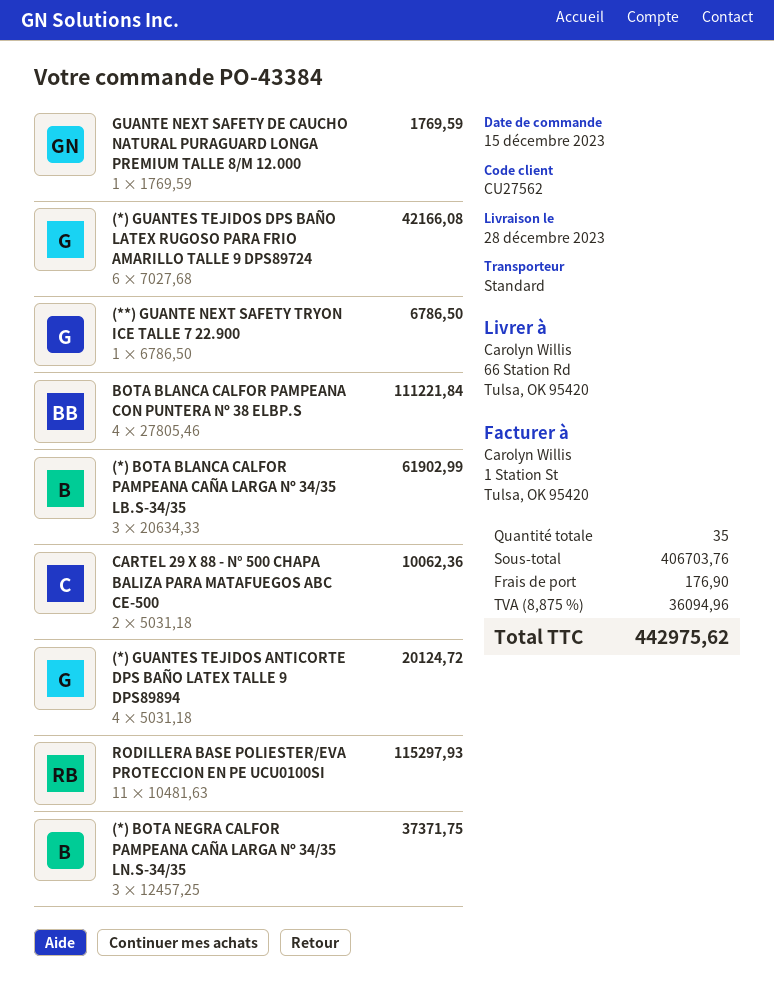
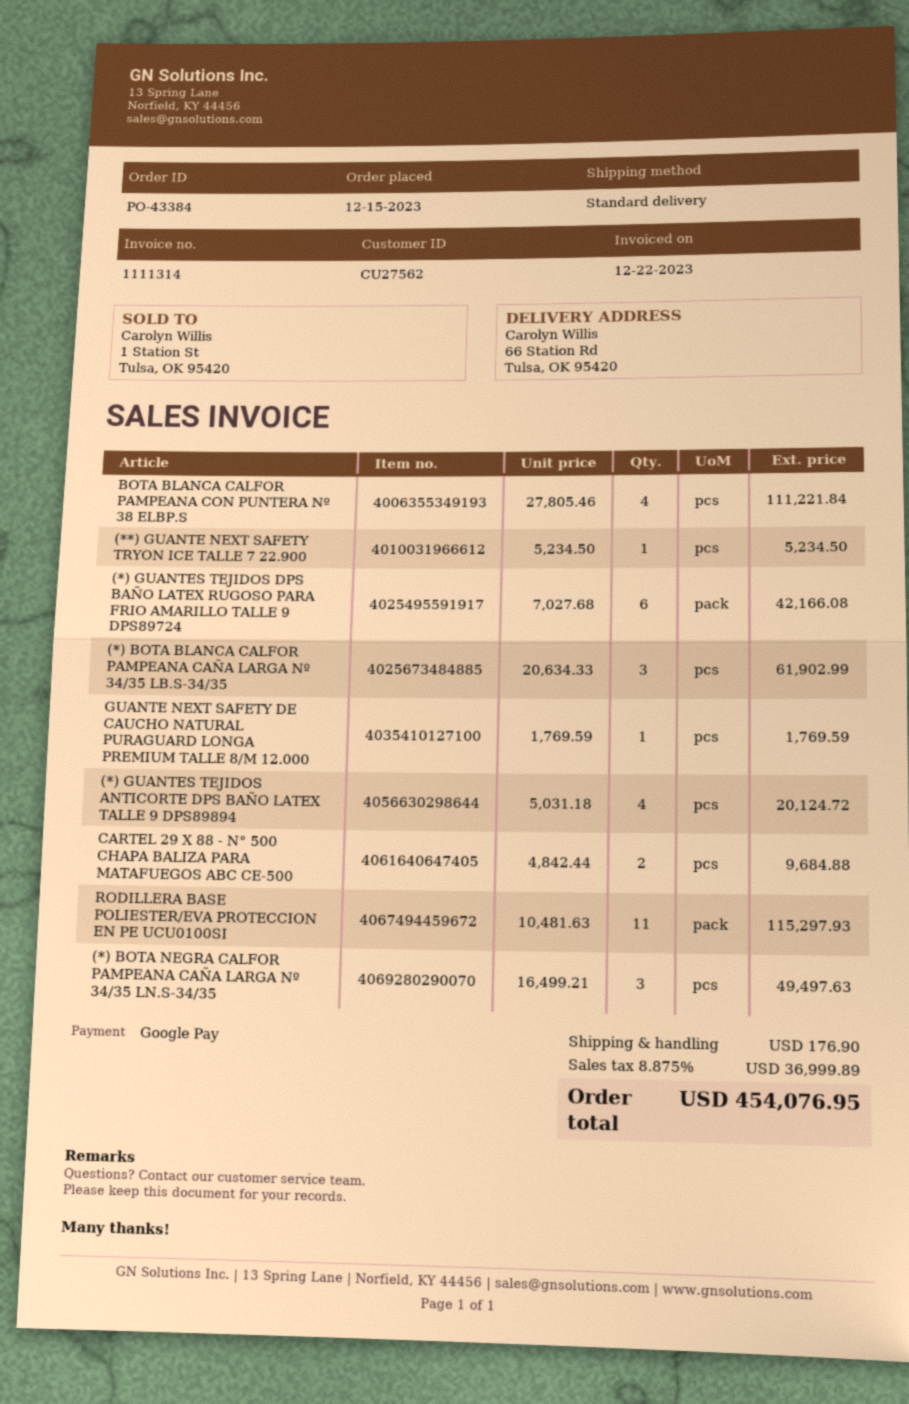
(**) GUANTE NEXT SAFETY TRYON ICE TALLE 7 22.900: 1 x 6786.50 = 6786.50 -> 1 x 5234.50 = 5234.50
CARTEL 29 X 88 - N° 500 CHAPA BALIZA PARA MATAFUEGOS ABC CE-500: 2 x 5031.18 = 10062.36 -> 2 x 4842.44 = 9684.88
(*) BOTA NEGRA CALFOR PAMPEANA CAÑA LARGA Nº 34/35 LN.S-34/35: 3 x 12457.25 = 37371.75 -> 3 x 16499.21 = 49497.63
tax: 8.875% = 36094.96 -> 8.875% = 36999.89
total: 442975.62 -> 454076.95

